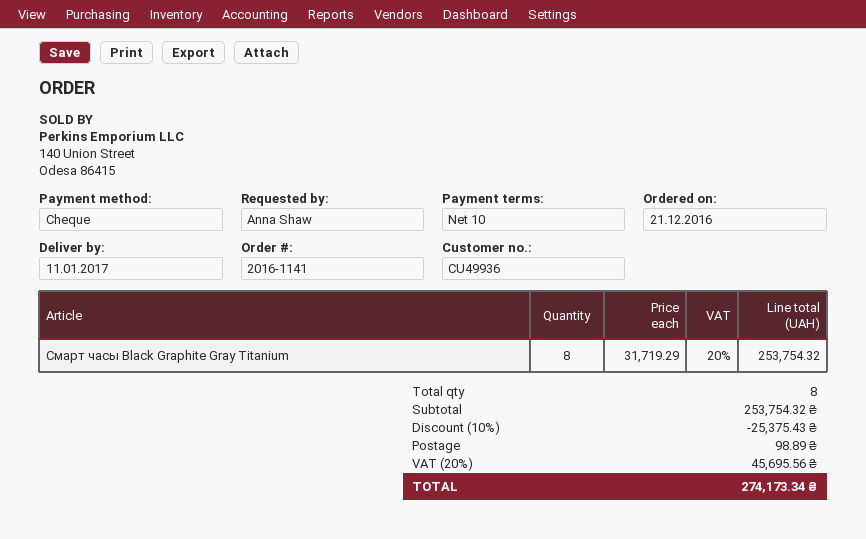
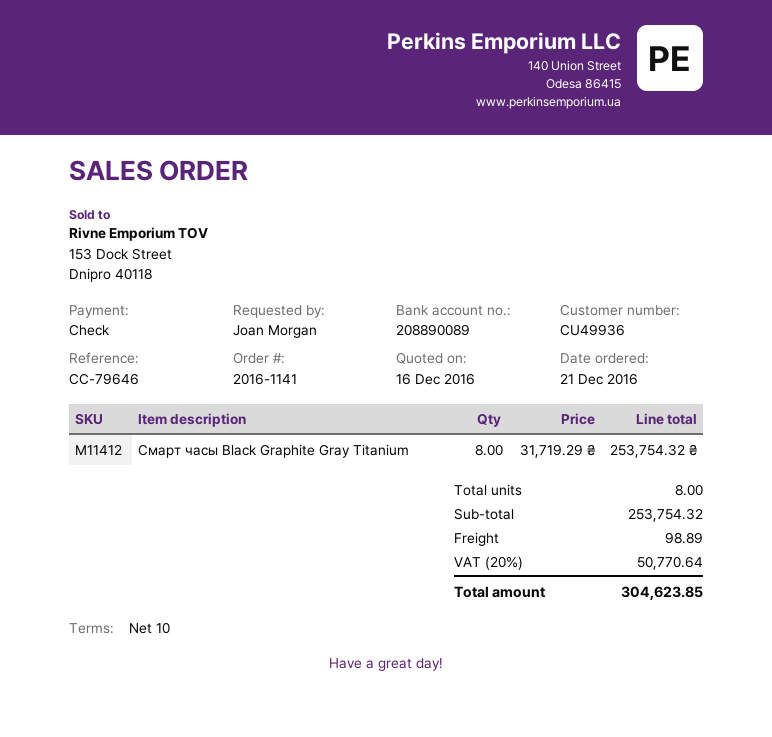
ordered by: Anna Shaw -> Joan Morgan
discount: 10% = 25375.43 -> none
tax: 20% = 45695.56 -> 20% = 50770.64
total: 274173.34 -> 304623.85

